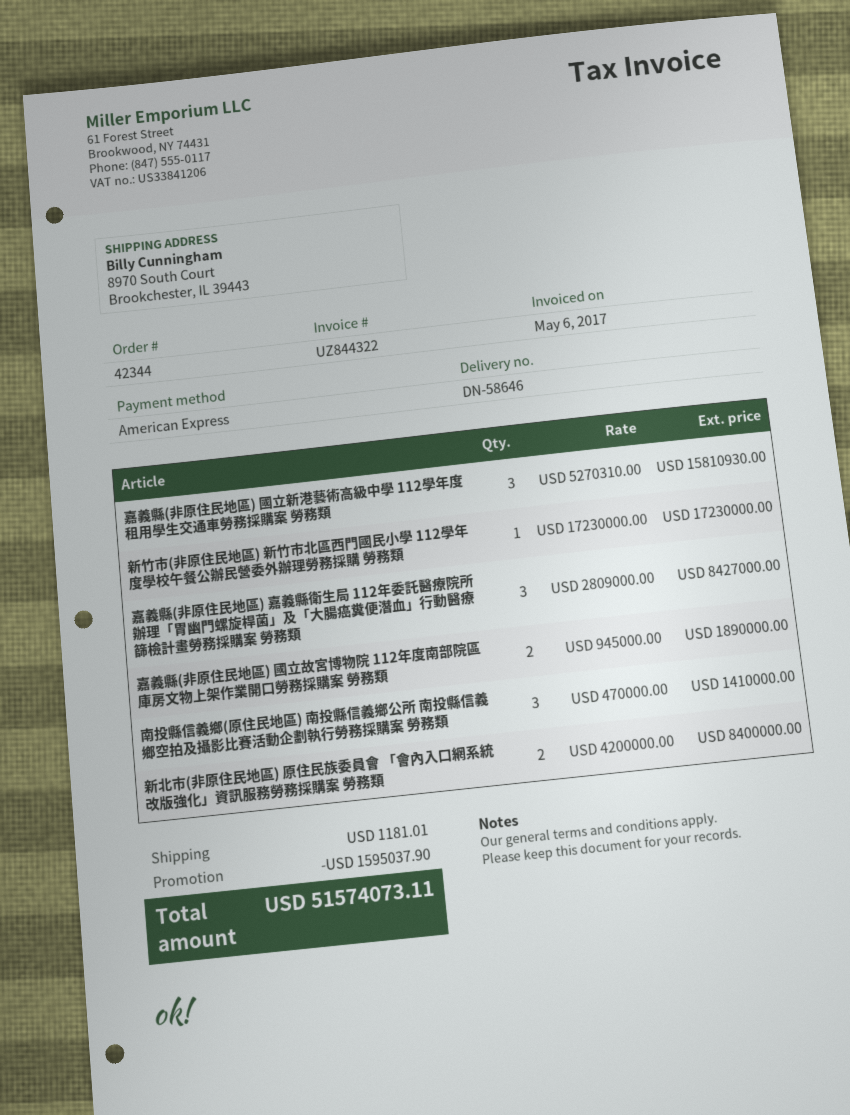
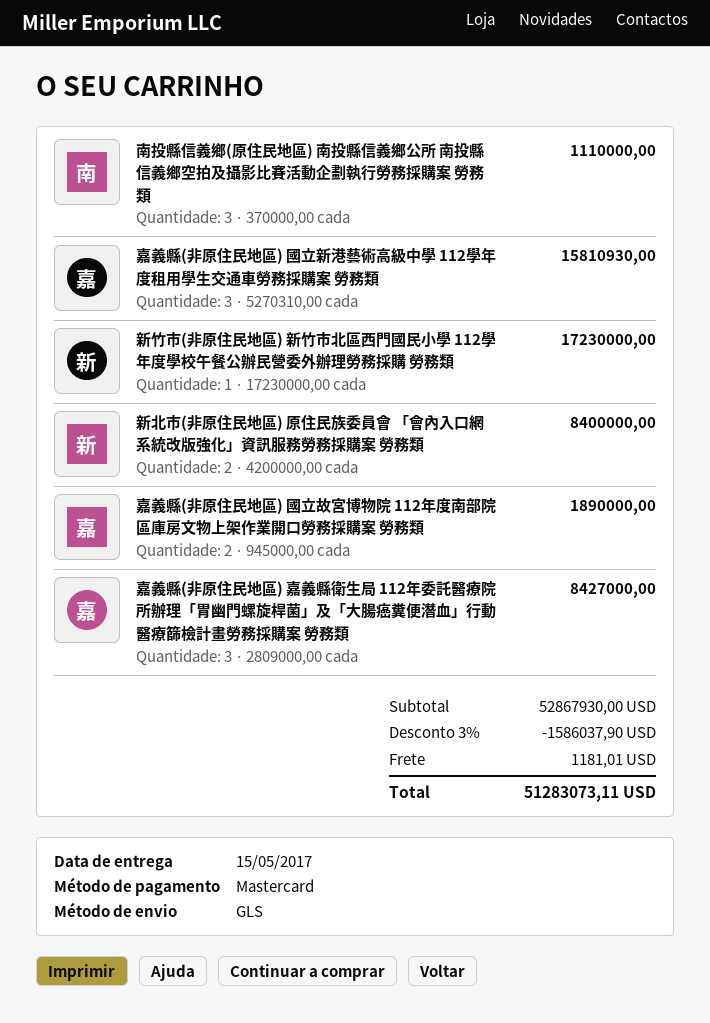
payment method: American Express -> Mastercard
南投縣信義鄉(原住民地區) 南投縣信義鄉公所 南投縣信義鄉空拍及攝影比賽活動企劃執行勞務採購案 勞務類: 3 x 470000.00 = 1410000.00 -> 3 x 370000.00 = 1110000.00
discount: 1595037.90 -> 1586037.90
total: 51574073.11 -> 51283073.11

